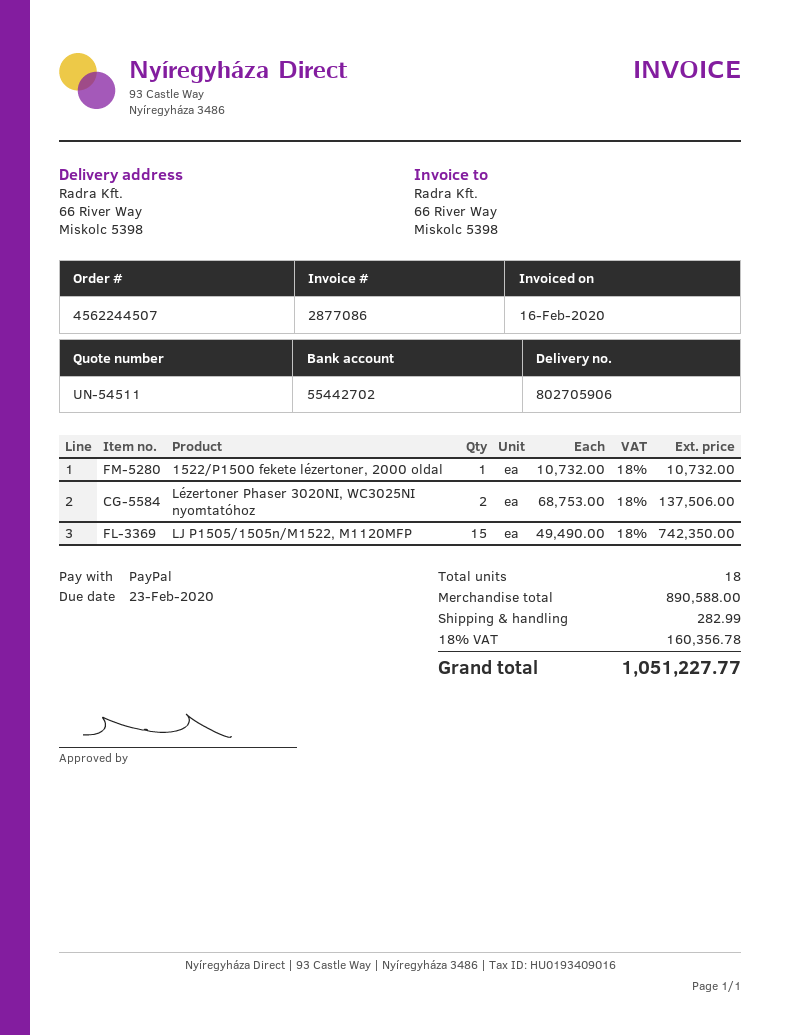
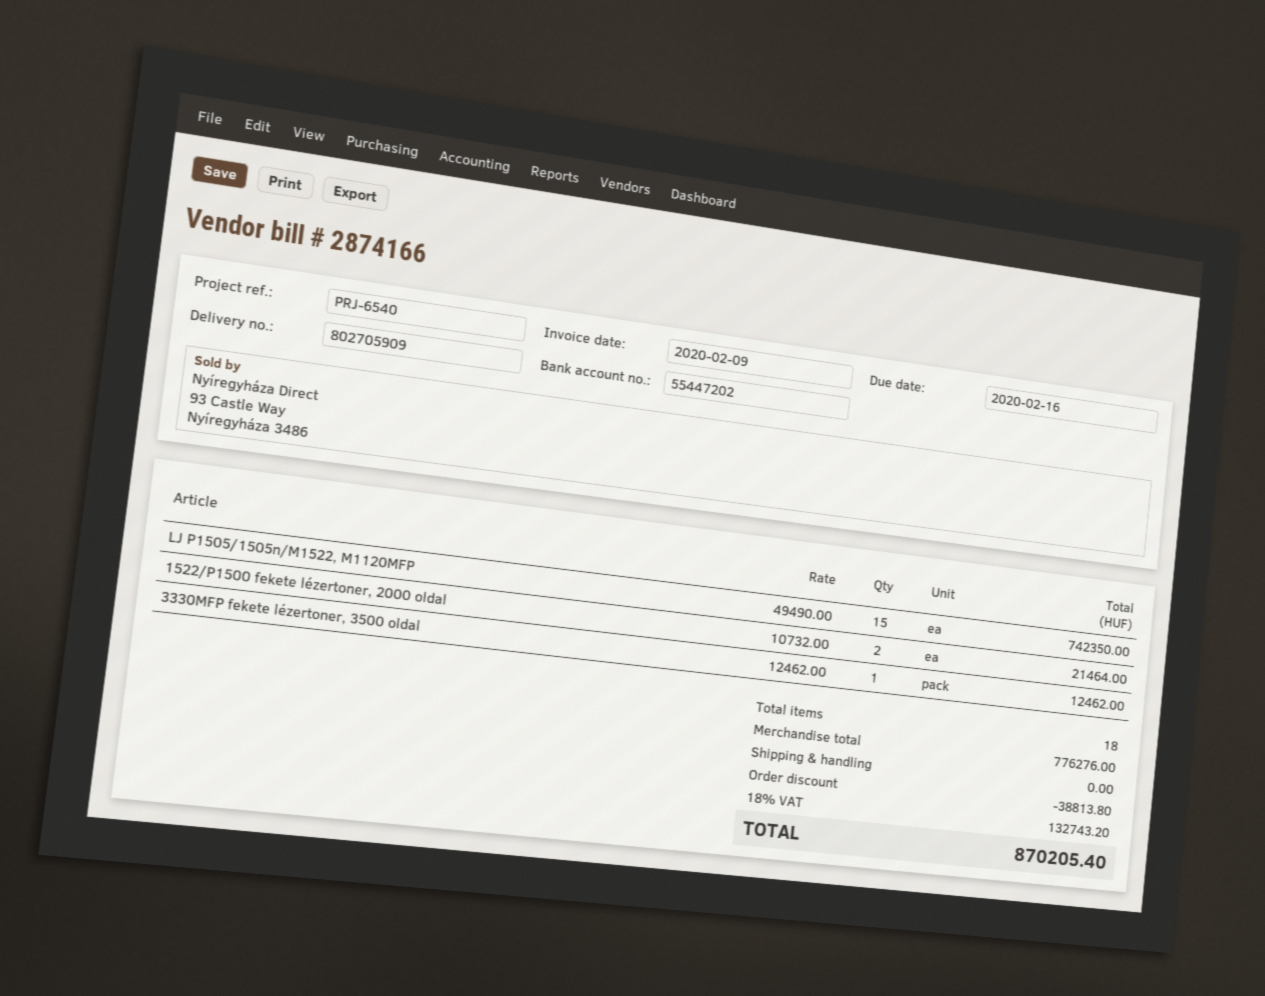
delivery note number: 802705906 -> 802705909
invoice number: 2877086 -> 2874166
invoice date: 2020-02-16 -> 2020-02-09
due date: 2020-02-23 -> 2020-02-16
bank account: 55442702 -> 55447202
1522/P1500 fekete lézertoner, 2000 oldal: 1 x 10732.00 = 10732.00 -> 2 x 10732.00 = 21464.00
Lézertoner Phaser 3020NI, WC3025NI nyomtatóhoz: 2 x 68753.00 = 137506.00 -> none
3330MFP fekete lézertoner, 3500 oldal: none -> 1 x 12462.00 = 12462.00
subtotal: 890588.00 -> 776276.00
discount: none -> 38813.80
shipping: 282.99 -> 0.00
tax: 18% = 160356.78 -> 18% = 132743.20
total: 1051227.77 -> 870205.40

